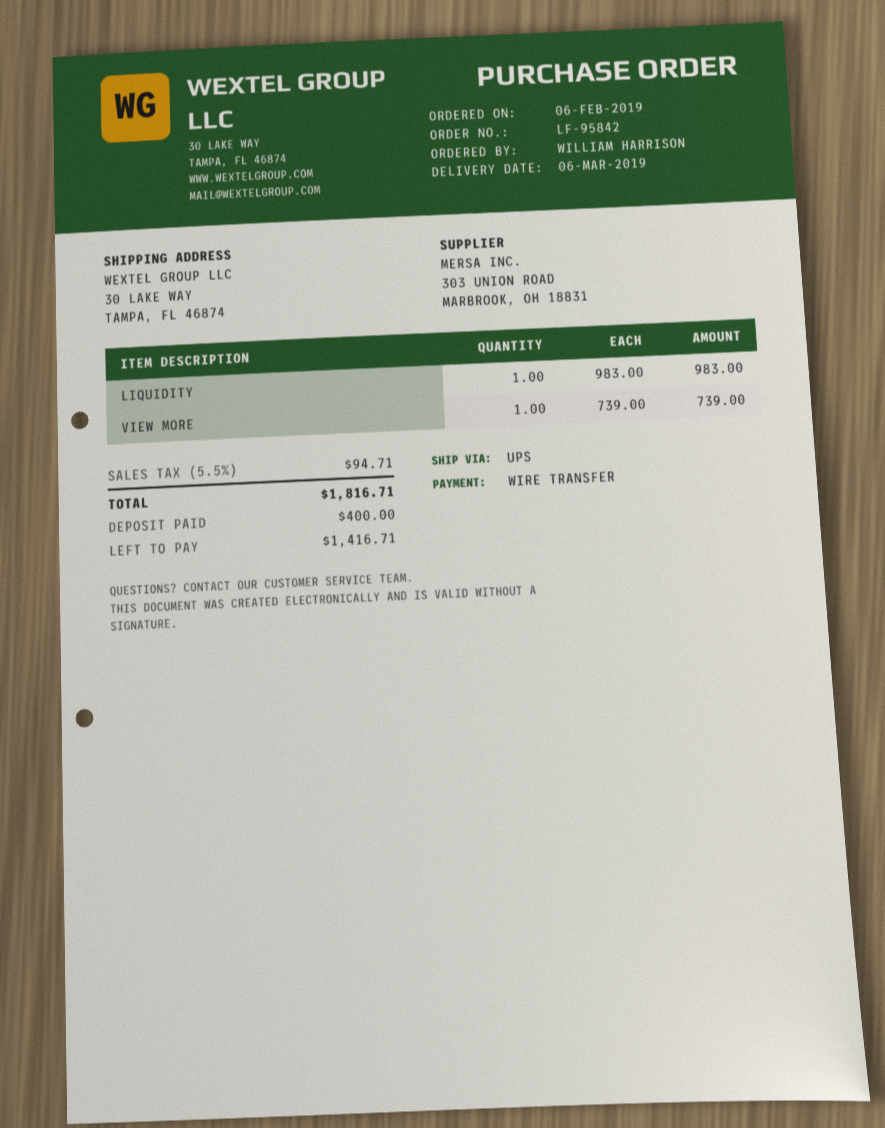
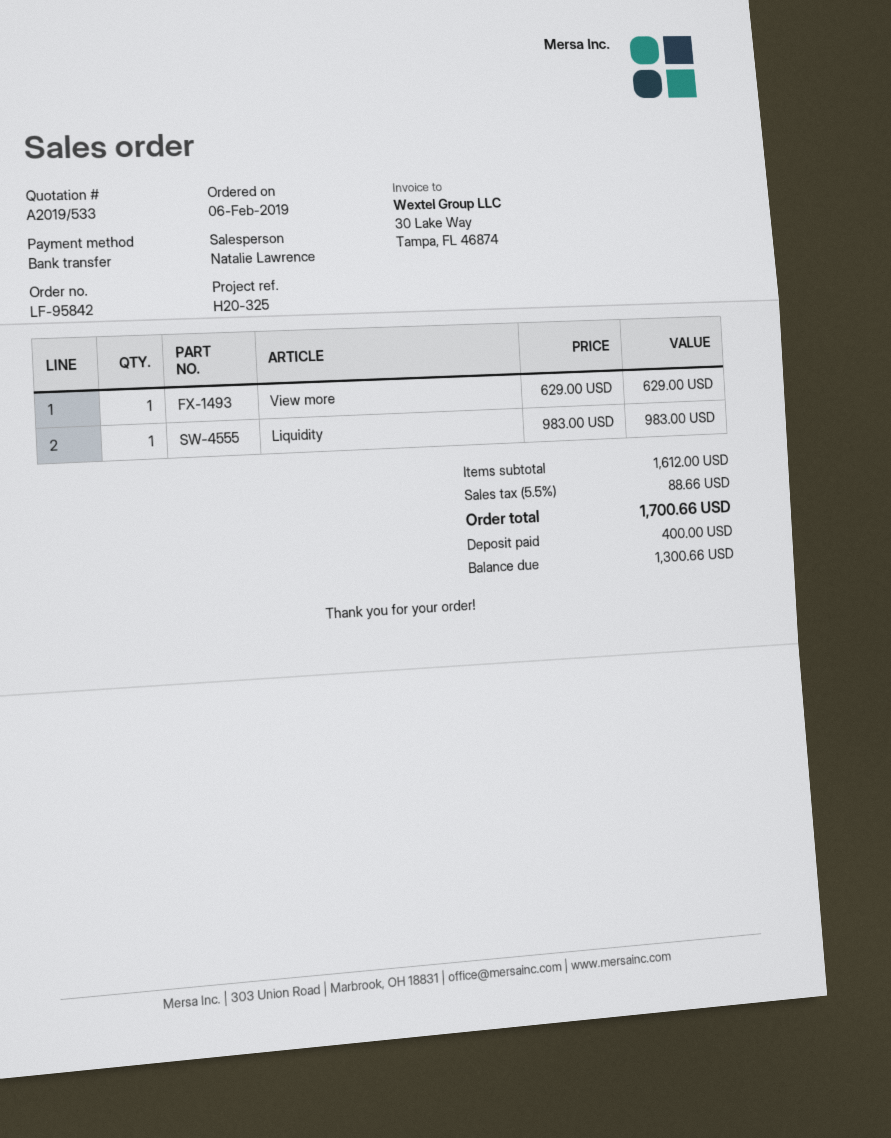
VIEW MORE: 1 x 739.00 = 739.00 -> 1 x 629.00 = 629.00
tax: 5.5% = 94.71 -> 5.5% = 88.66
total: 1816.71 -> 1700.66
balance: 1416.71 -> 1300.66

